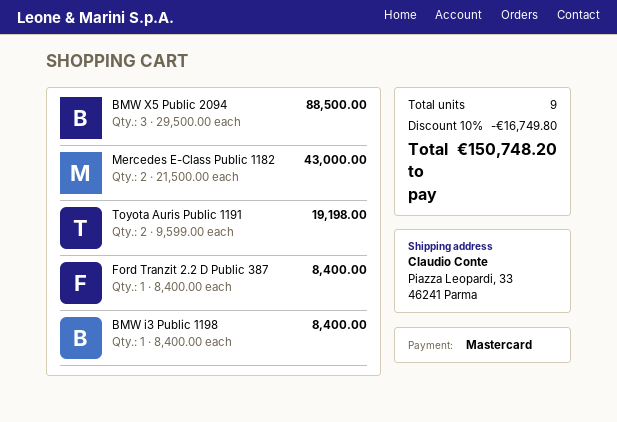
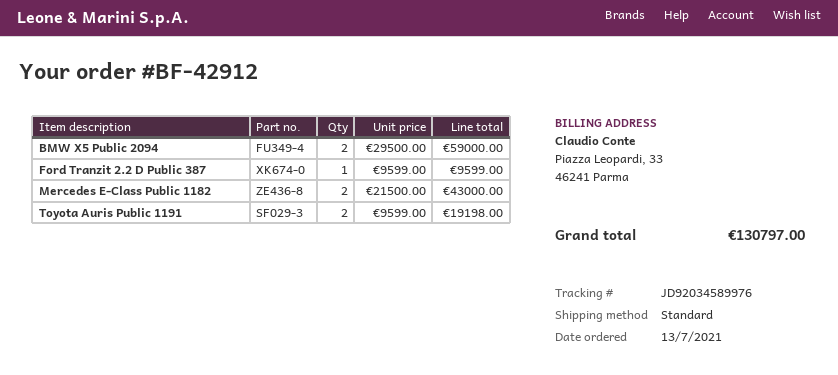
BMW X5 Public 2094: 3 x 29500.00 = 88500.00 -> 2 x 29500.00 = 59000.00
Ford Tranzit 2.2 D Public 387: 1 x 8400.00 = 8400.00 -> 1 x 9599.00 = 9599.00
BMW i3 Public 1198: 1 x 8400.00 = 8400.00 -> none
discount: 10% = 16749.80 -> none
total: 150748.20 -> 130797.00

